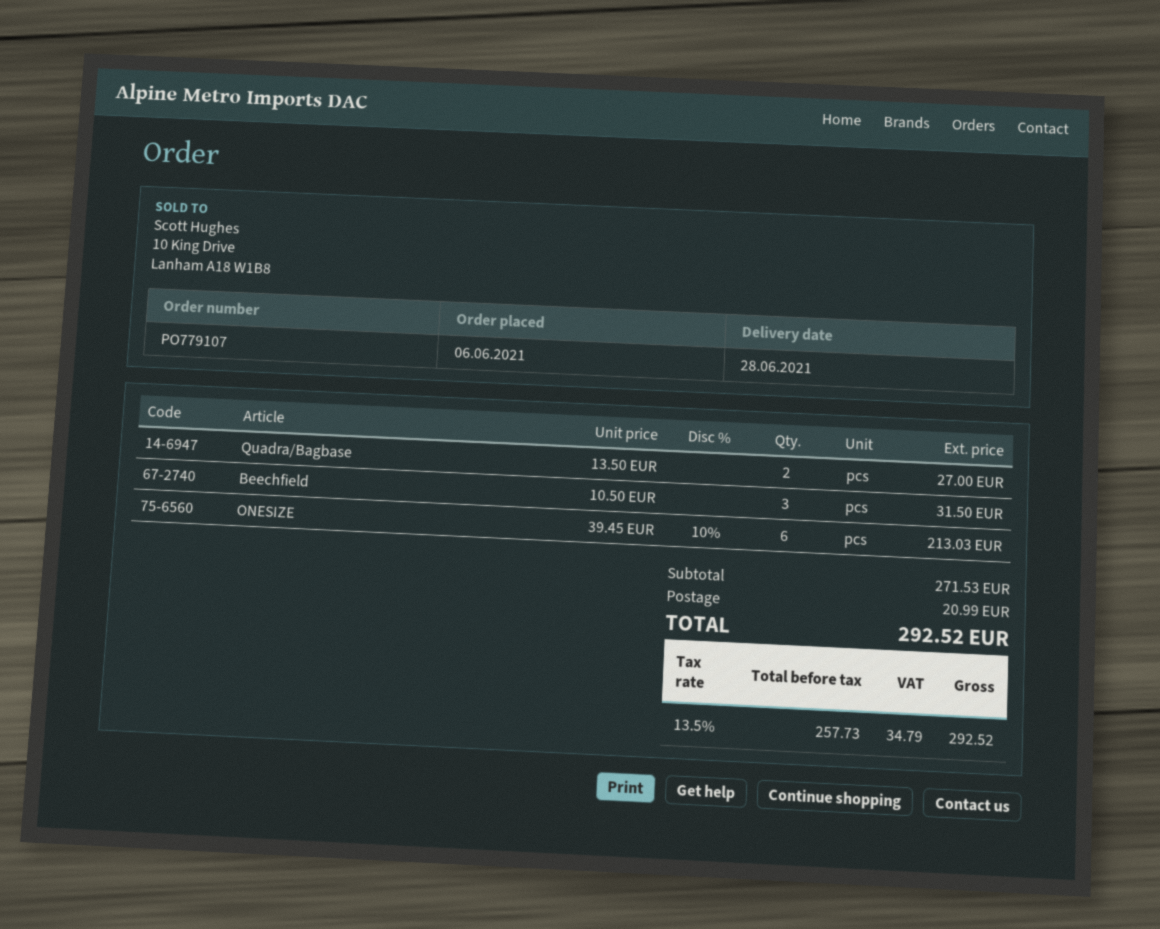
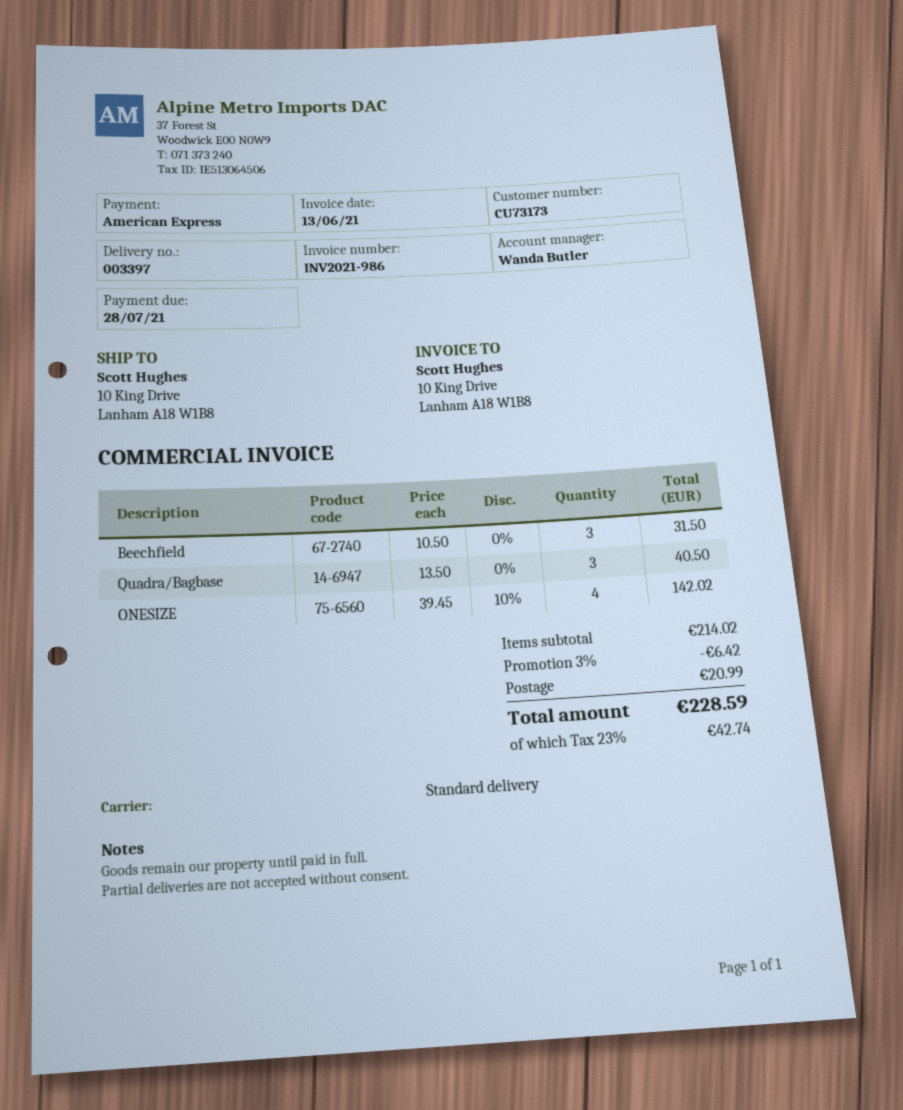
Quadra/Bagbase: 2 x 13.50 = 27.00 -> 3 x 13.50 = 40.50
ONESIZE: 6 x 39.45 - 10% = 213.03 -> 4 x 39.45 - 10% = 142.02
subtotal: 271.53 -> 214.02
discount: none -> 3% = 6.42
tax: 13.5% = 34.79 -> 23% = 42.74
total: 292.52 -> 228.59

